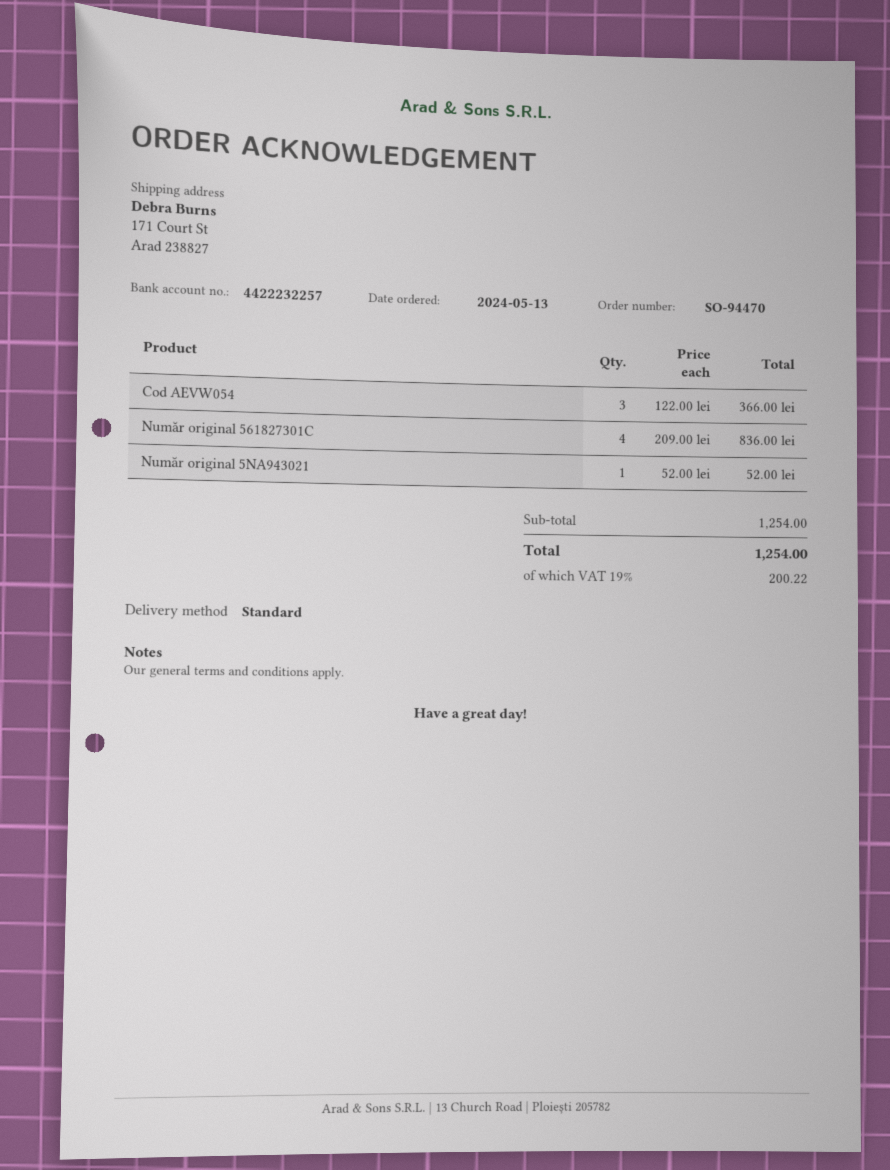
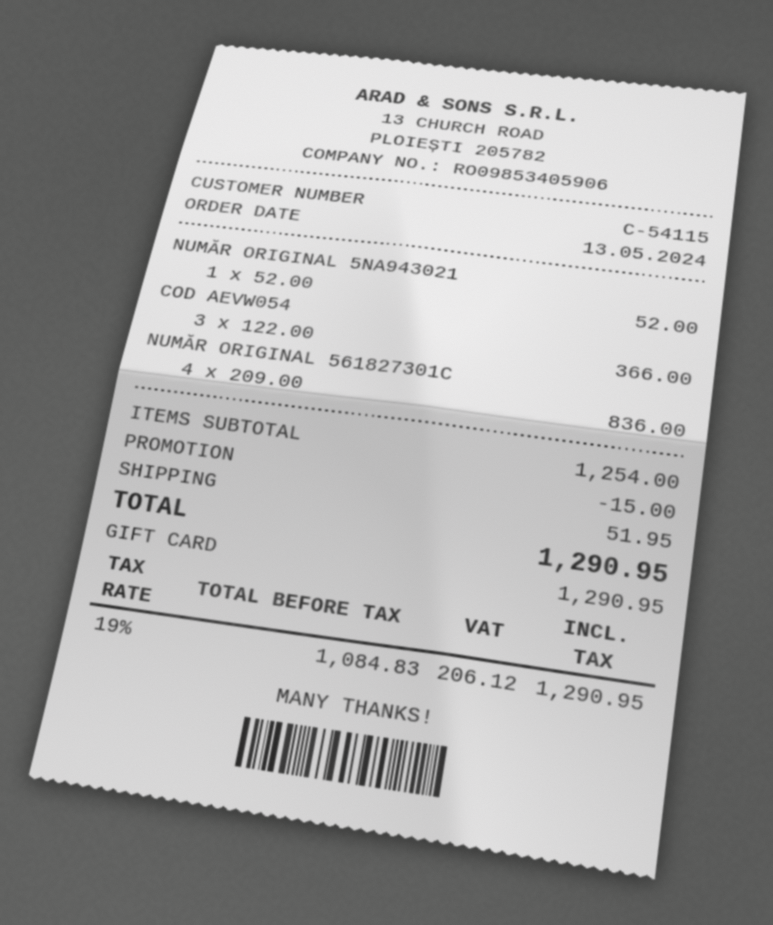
discount: none -> 15.00
shipping: none -> 51.95
tax: 19% = 200.22 -> 19% = 206.12
total: 1254.00 -> 1290.95

